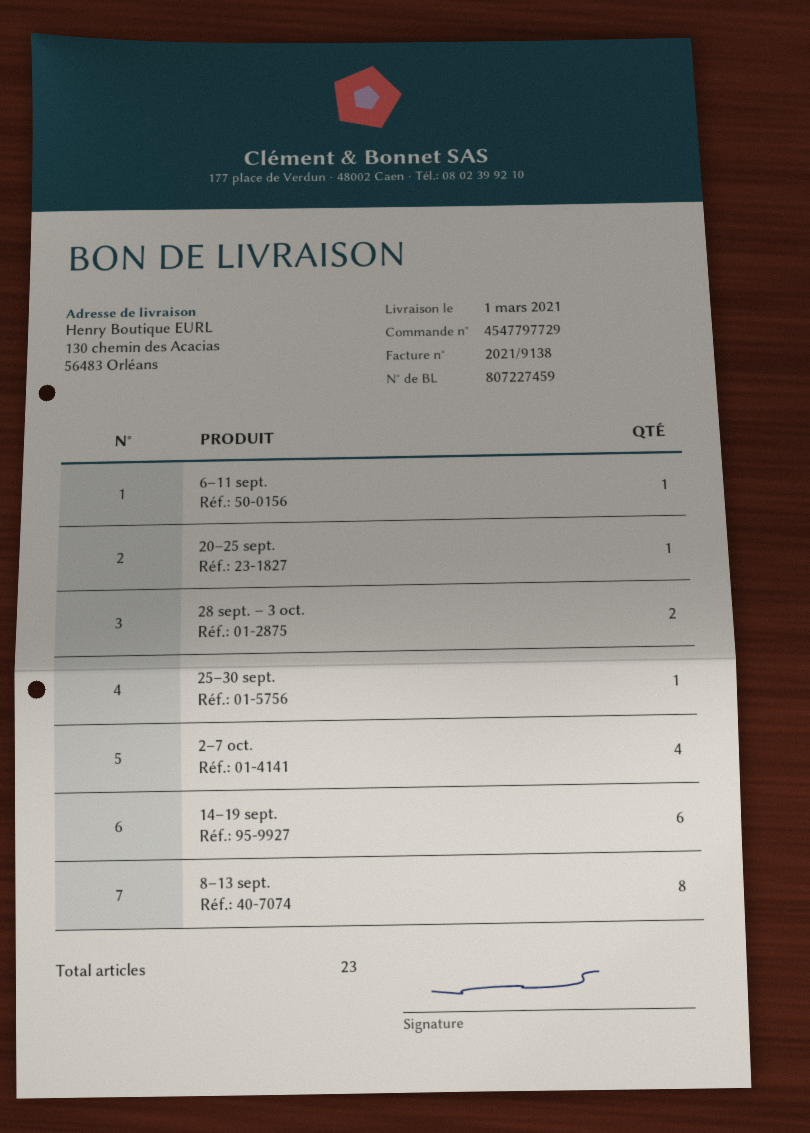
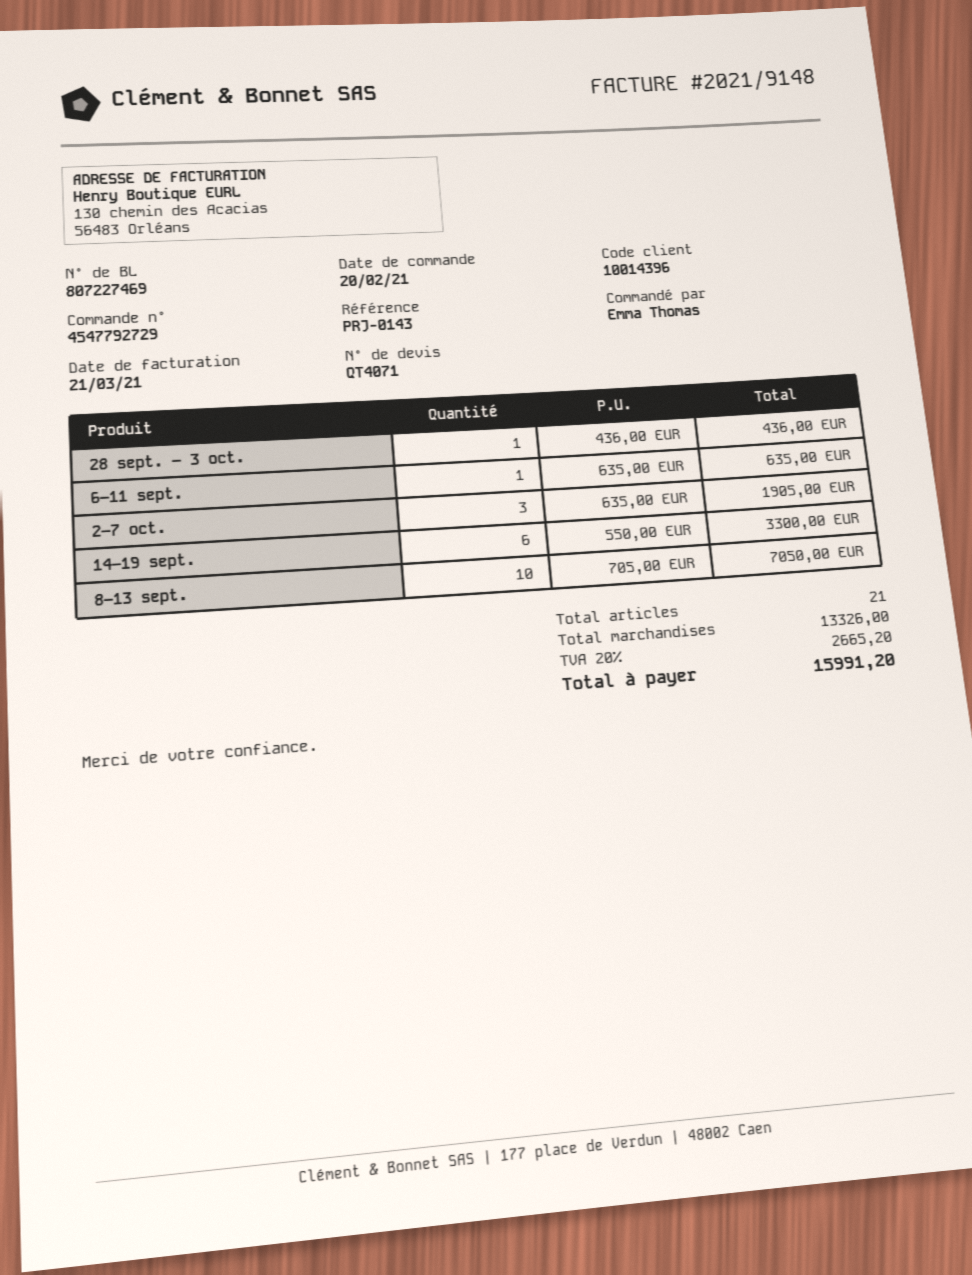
order number: 4547797729 -> 4547792729
delivery note number: 807227459 -> 807227469
invoice number: 2021/9138 -> 2021/9148
20–25 sept.: 1 -> none
28 sept. – 3 oct.: 2 -> 1
25–30 sept.: 1 -> none
2–7 oct.: 4 -> 3
8–13 sept.: 8 -> 10
total quantity: 23 -> 21

